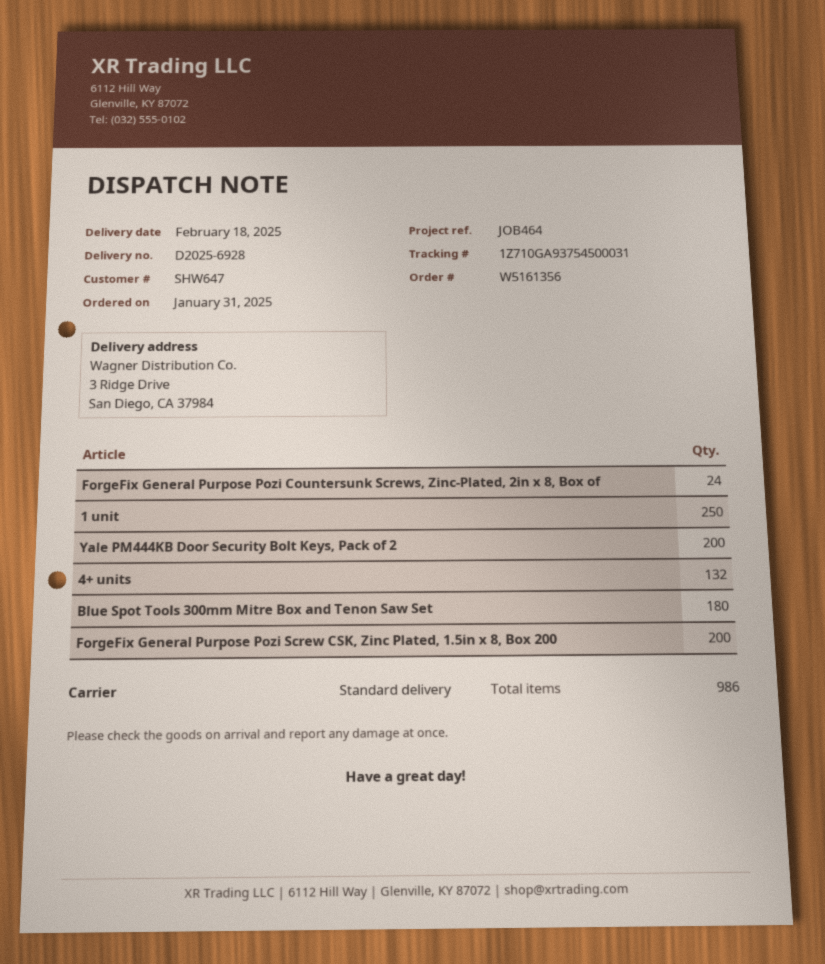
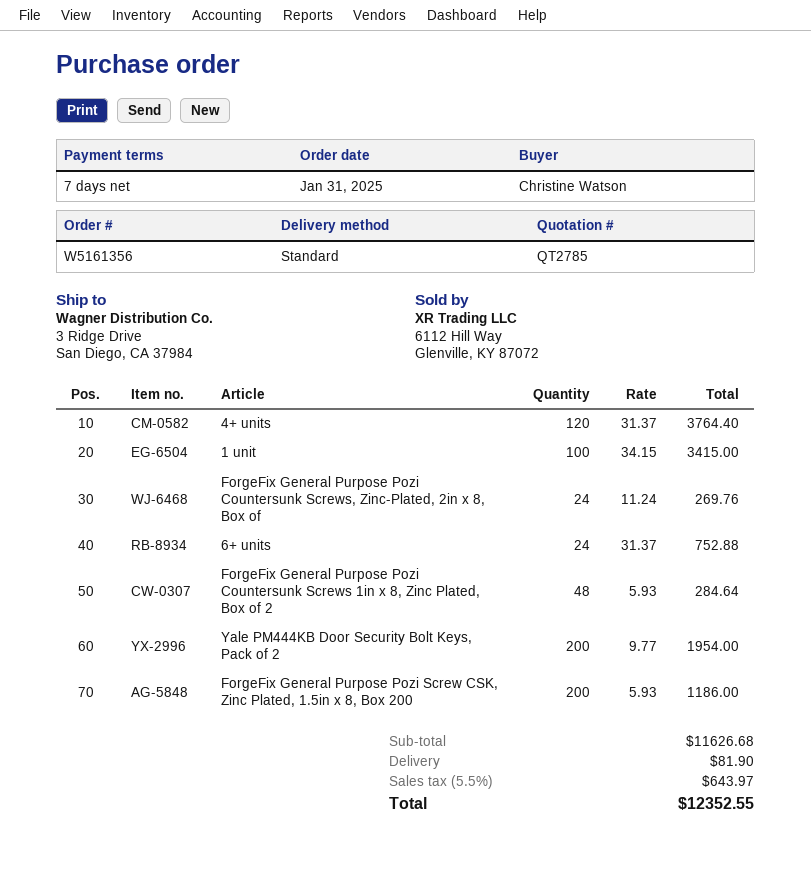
1 unit: 250 -> 100
4+ units: 132 -> 120
Blue Spot Tools 300mm Mitre Box and Tenon Saw Set: 180 -> none
6+ units: none -> 24
ForgeFix General Purpose Pozi Countersunk Screws 1in x 8, Zinc Plated, Box of 2: none -> 48

